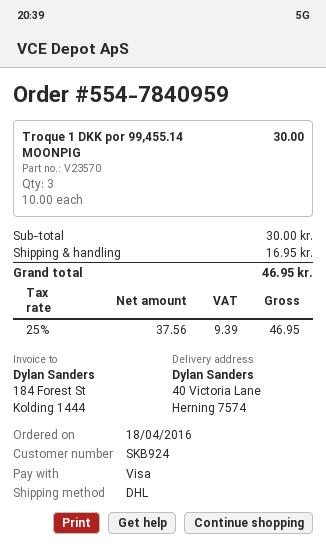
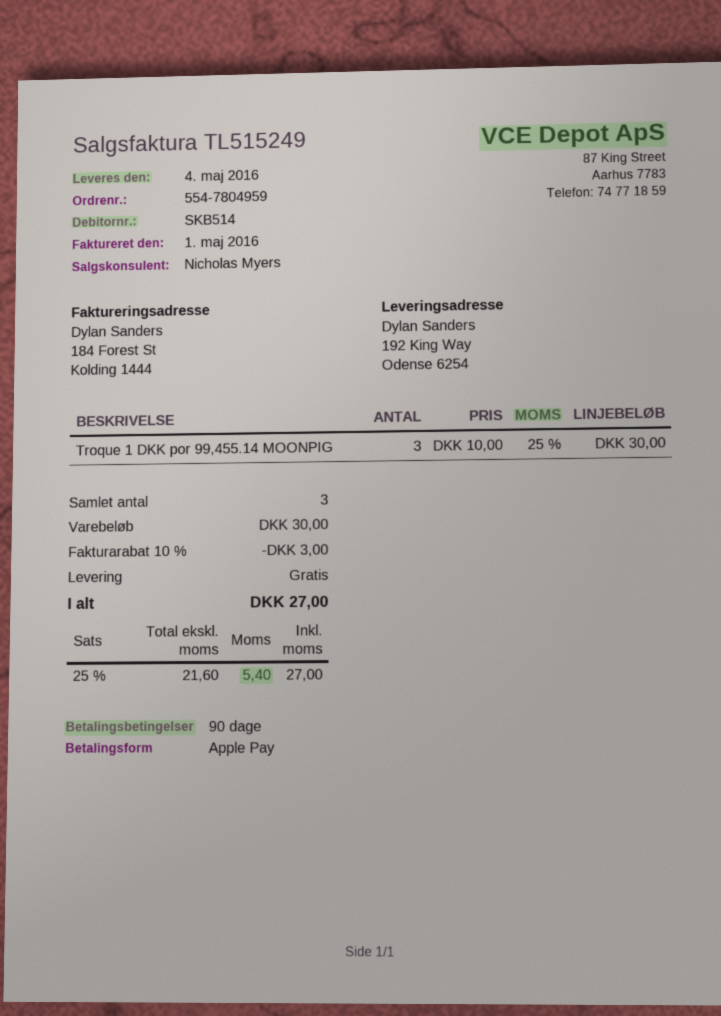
order number: 554-7840959 -> 554-7804959
customer number: SKB924 -> SKB514
payment method: Visa -> Apple Pay
ship to: 40 Victoria Lane, Herning 7574 -> 192 King Way, Odense 6254
discount: none -> 10% = 3.00
shipping: 16.95 -> 0.00
net: 37.56 -> 21.60
tax: 25% = 9.39 -> 25% = 5.40
total: 46.95 -> 27.00

